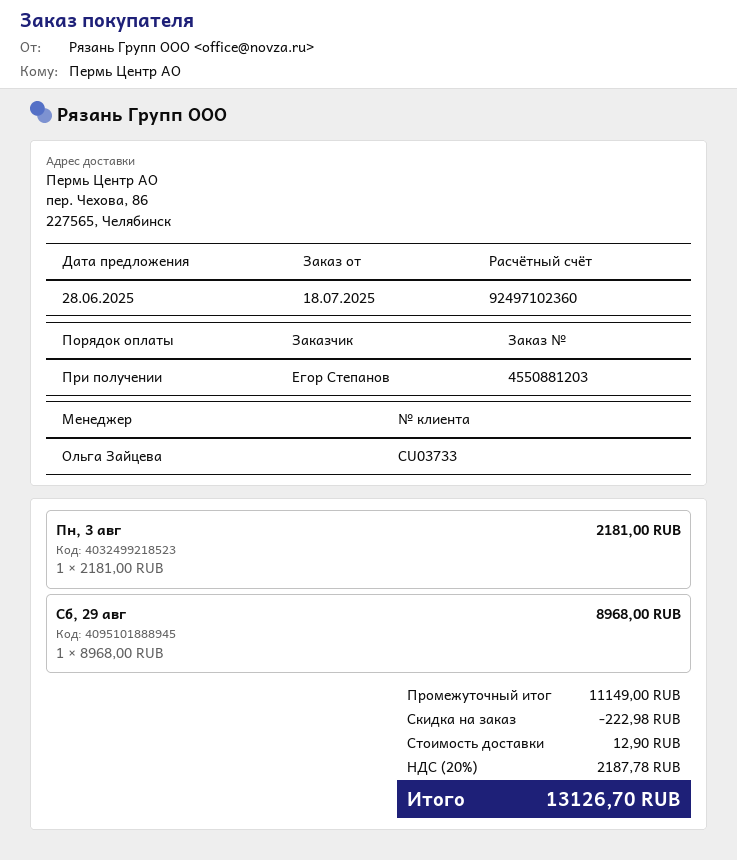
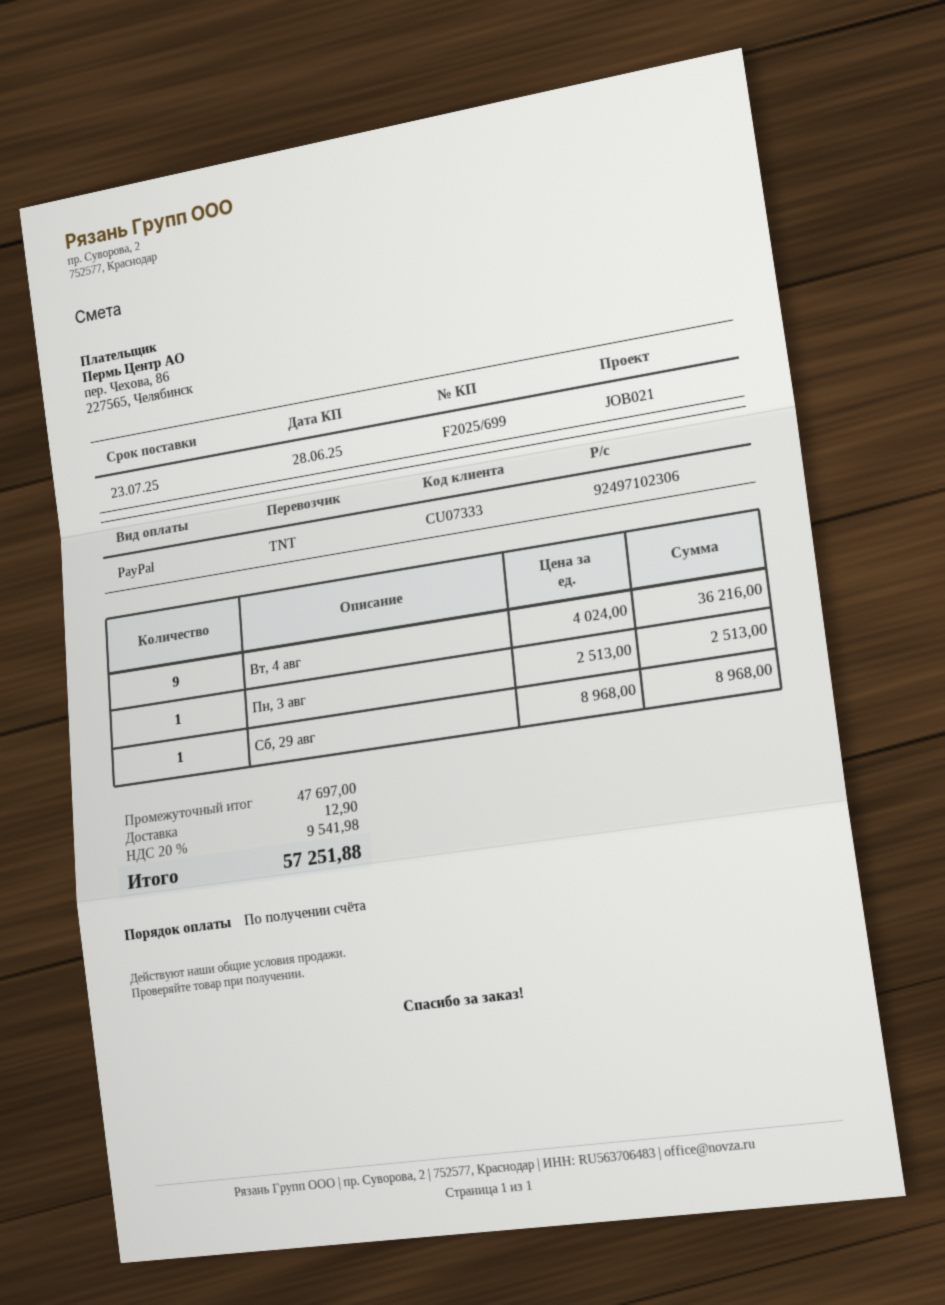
customer number: CU03733 -> CU07333
bank account: 92497102360 -> 92497102306
Пн, 3 авг: 1 x 2181.00 = 2181.00 -> 1 x 2513.00 = 2513.00
Вт, 4 авг: none -> 9 x 4024.00 = 36216.00
subtotal: 11149.00 -> 47697.00
discount: 222.98 -> none
tax: 20% = 2187.78 -> 20% = 9541.98
total: 13126.70 -> 57251.88

